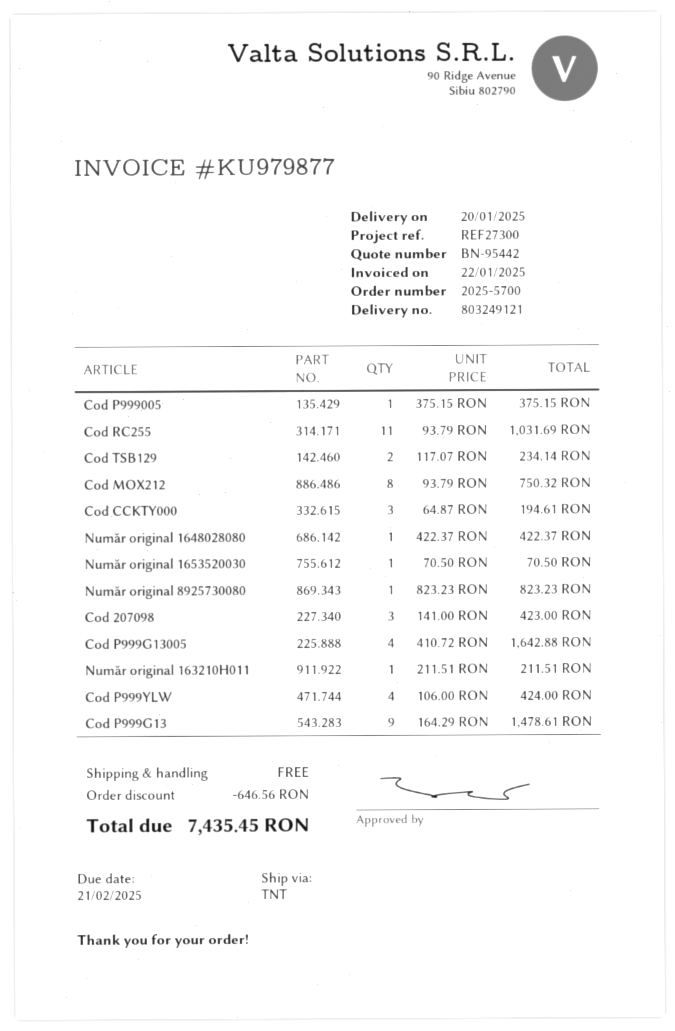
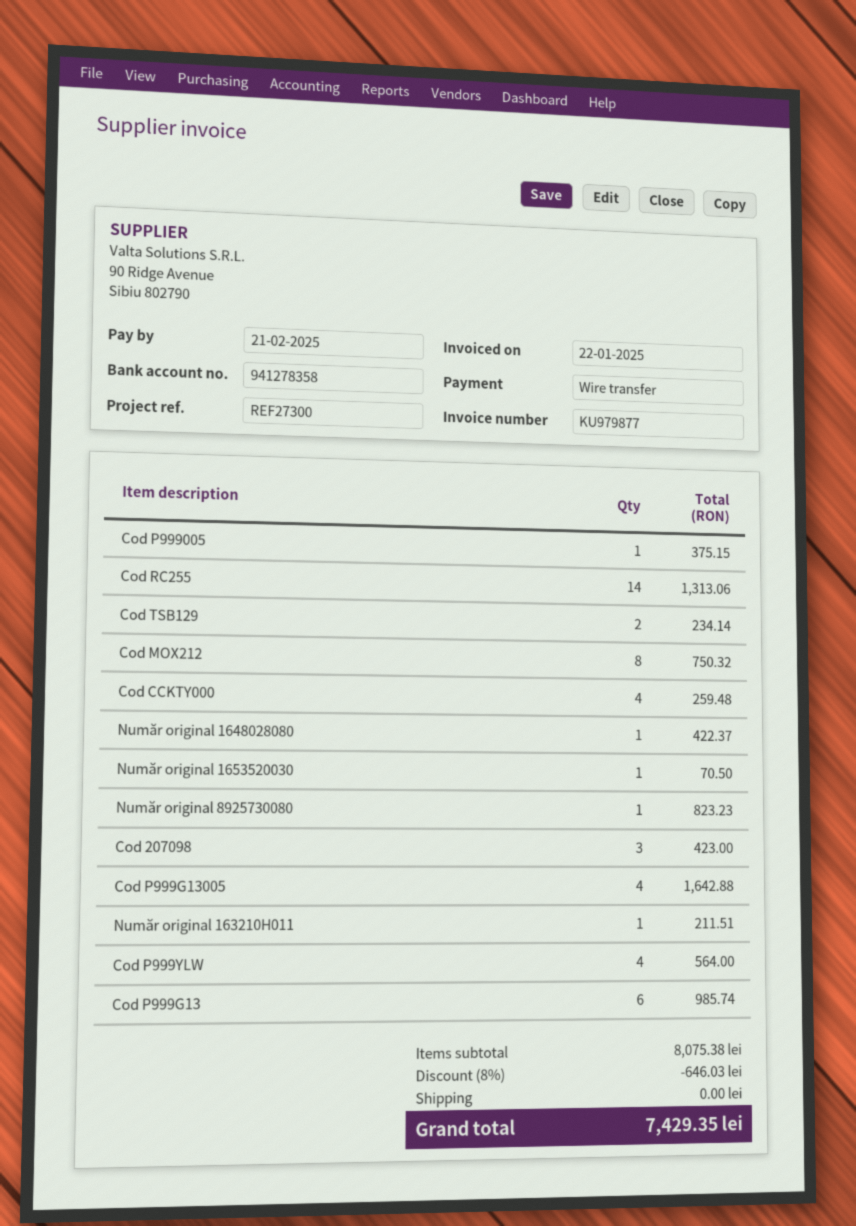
Cod RC255: 11 for 1031.69 -> 14 for 1313.06
Cod CCKTY000: 3 for 194.61 -> 4 for 259.48
Cod P999YLW: 4 for 424.00 -> 4 for 564.00
Cod P999G13: 9 for 1478.61 -> 6 for 985.74
discount: 646.56 -> 646.03
total: 7435.45 -> 7429.35

